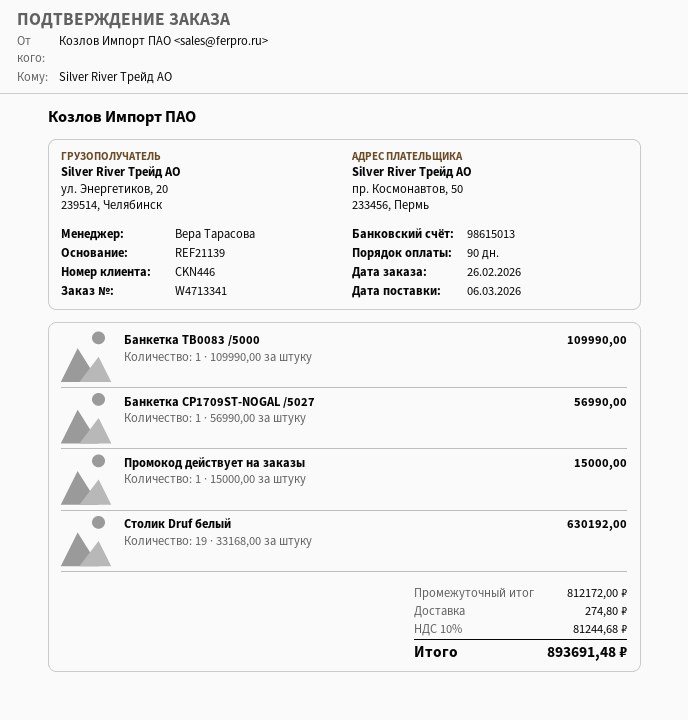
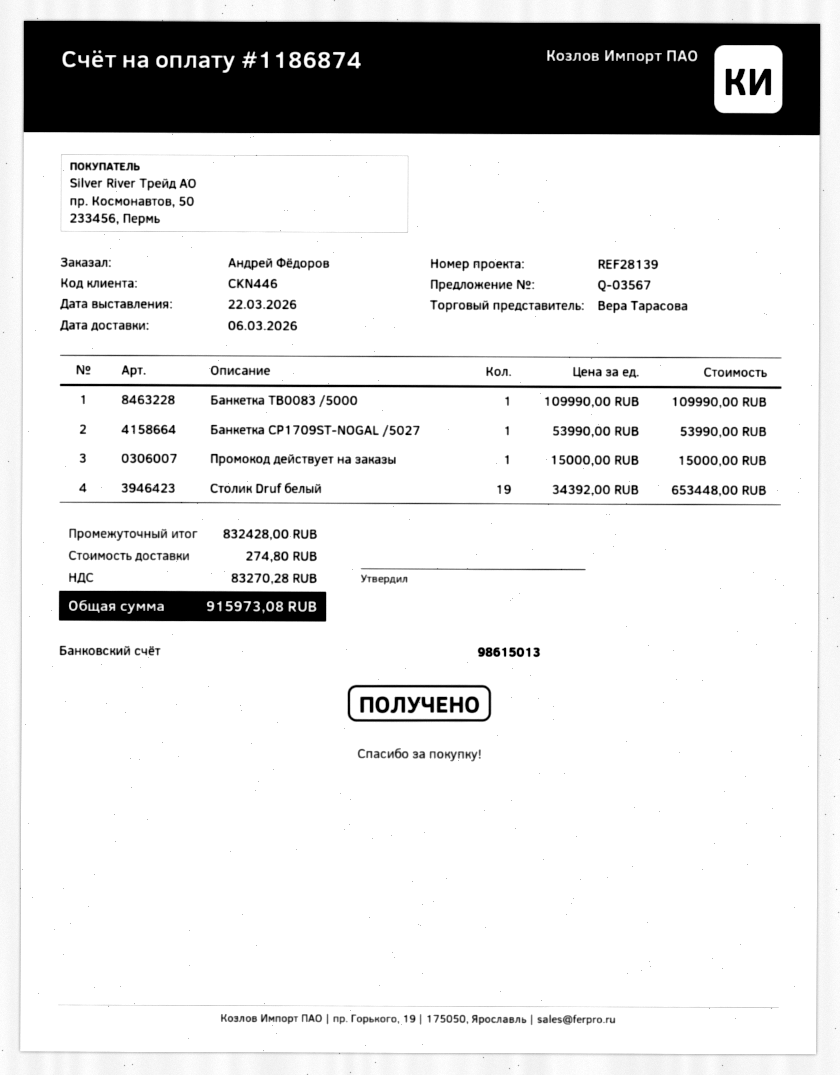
reference: REF21139 -> REF28139
Банкетка CP1709ST-NOGAL /5027: 1 x 56990.00 = 56990.00 -> 1 x 53990.00 = 53990.00
Столик Druf белый: 19 x 33168.00 = 630192.00 -> 19 x 34392.00 = 653448.00
subtotal: 812172.00 -> 832428.00
tax: 81244.68 -> 83270.28
total: 893691.48 -> 915973.08

